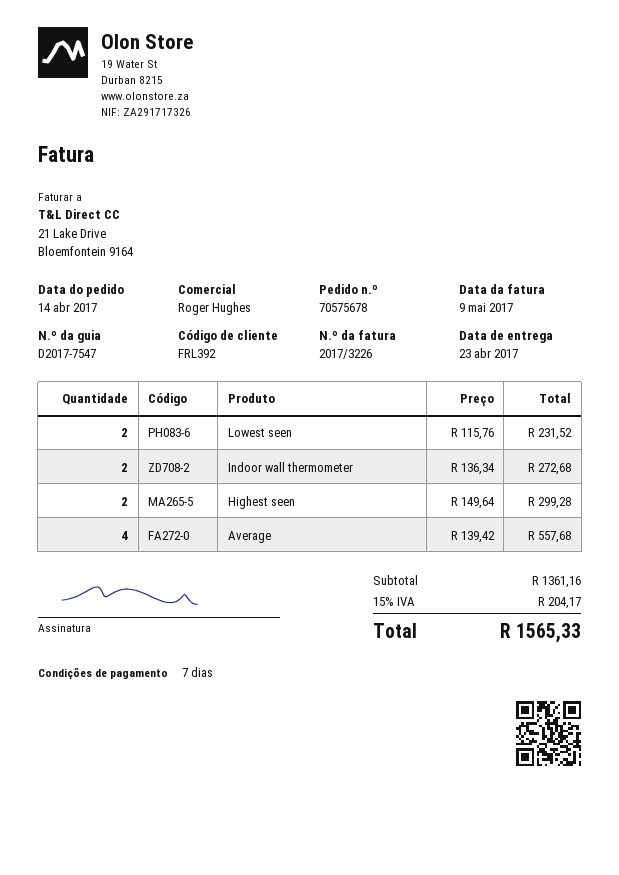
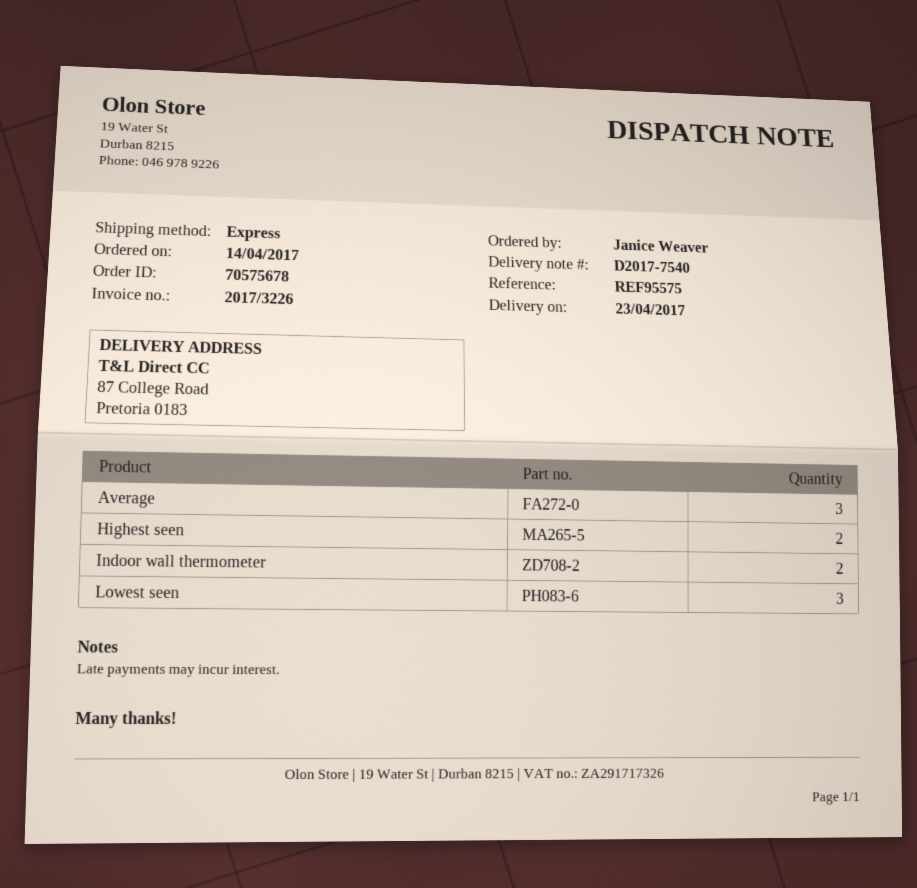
delivery note number: D2017-7547 -> D2017-7540
Lowest seen: 2 -> 3
Average: 4 -> 3

